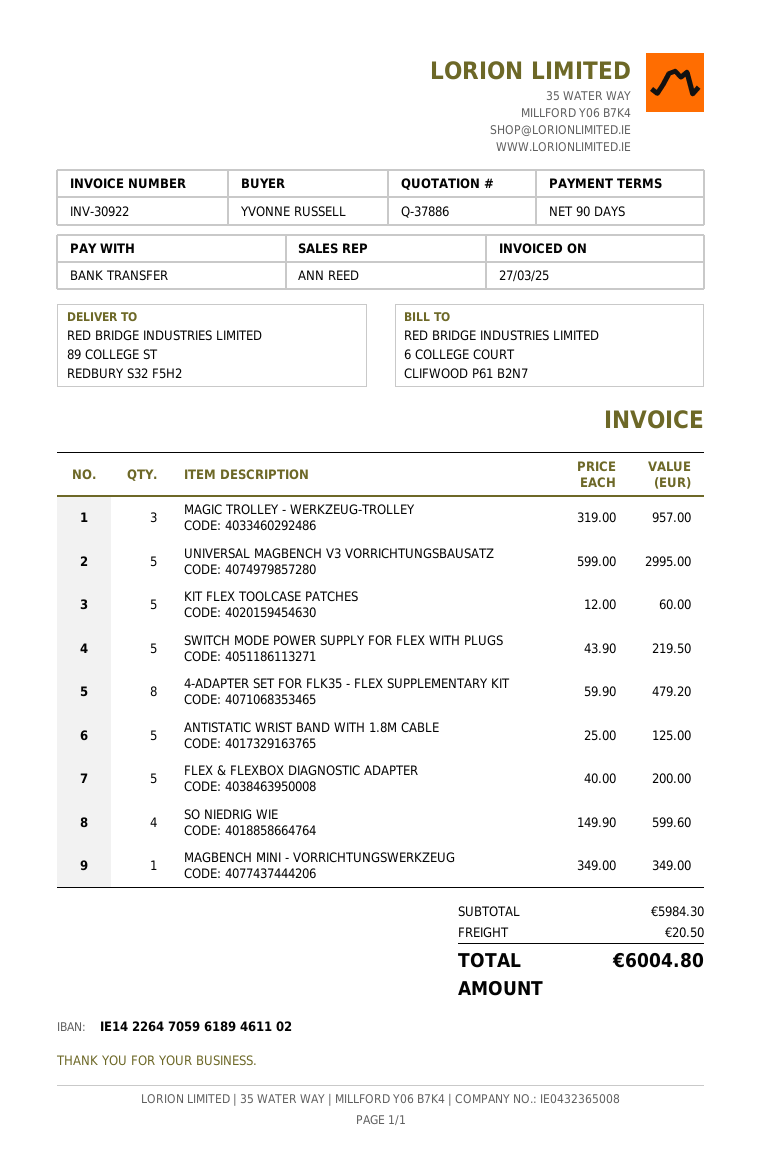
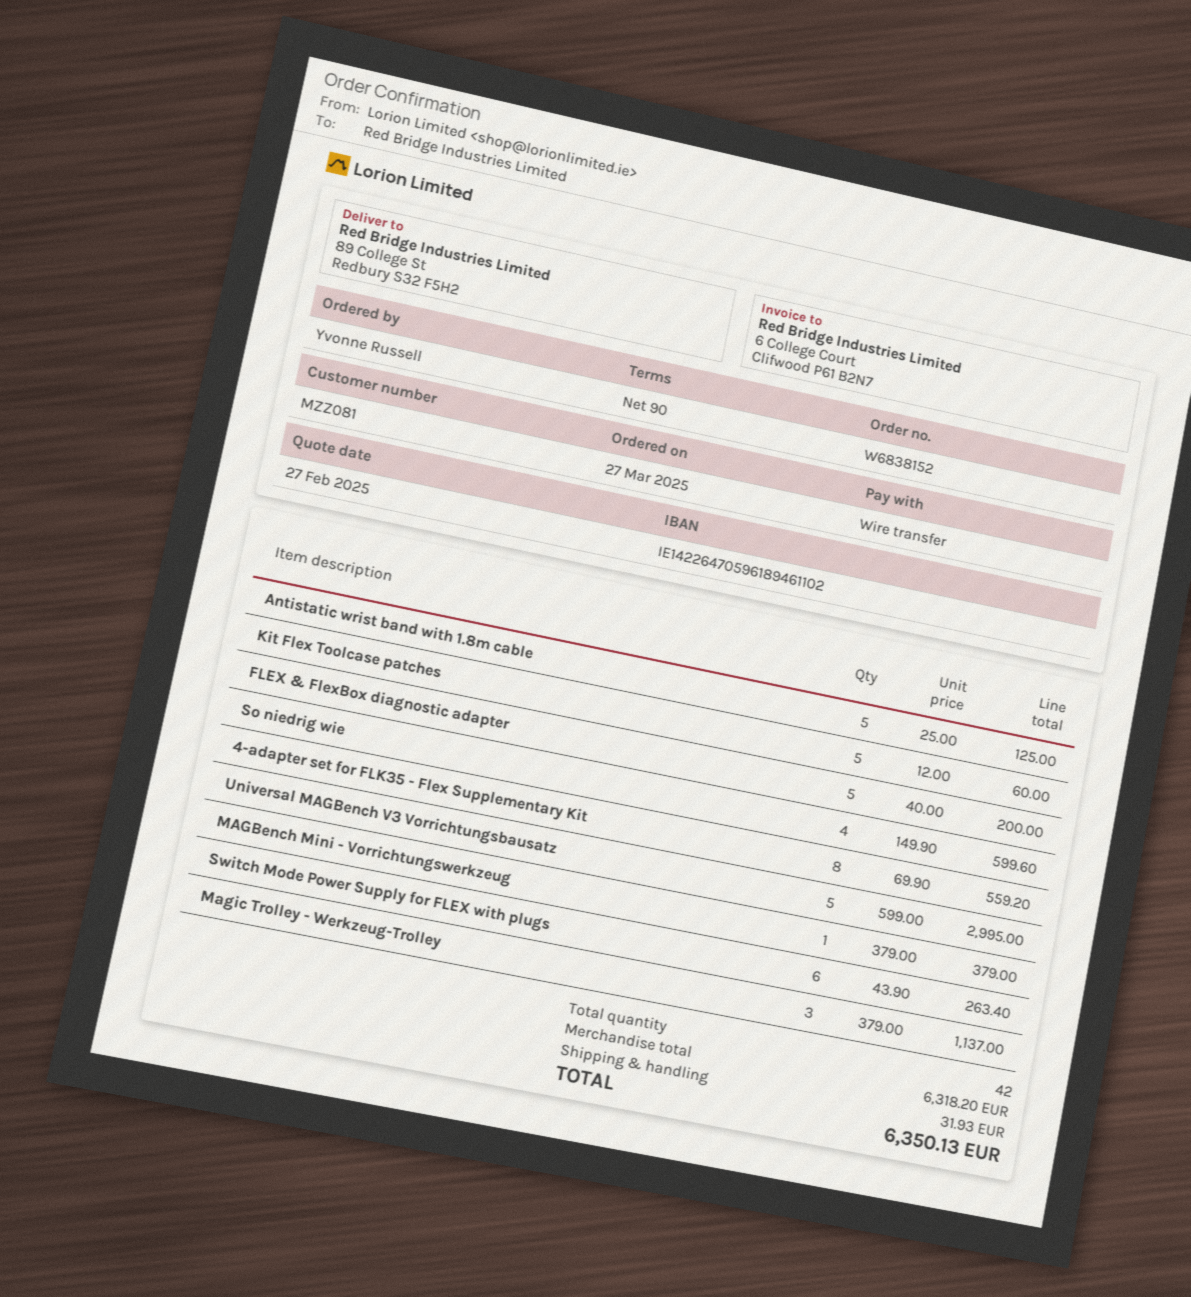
MAGIC TROLLEY - WERKZEUG-TROLLEY: 3 x 319.00 = 957.00 -> 3 x 379.00 = 1137.00
SWITCH MODE POWER SUPPLY FOR FLEX WITH PLUGS: 5 x 43.90 = 219.50 -> 6 x 43.90 = 263.40
4-ADAPTER SET FOR FLK35 - FLEX SUPPLEMENTARY KIT: 8 x 59.90 = 479.20 -> 8 x 69.90 = 559.20
MAGBENCH MINI - VORRICHTUNGSWERKZEUG: 1 x 349.00 = 349.00 -> 1 x 379.00 = 379.00
subtotal: 5984.30 -> 6318.20
shipping: 20.50 -> 31.93
total: 6004.80 -> 6350.13

